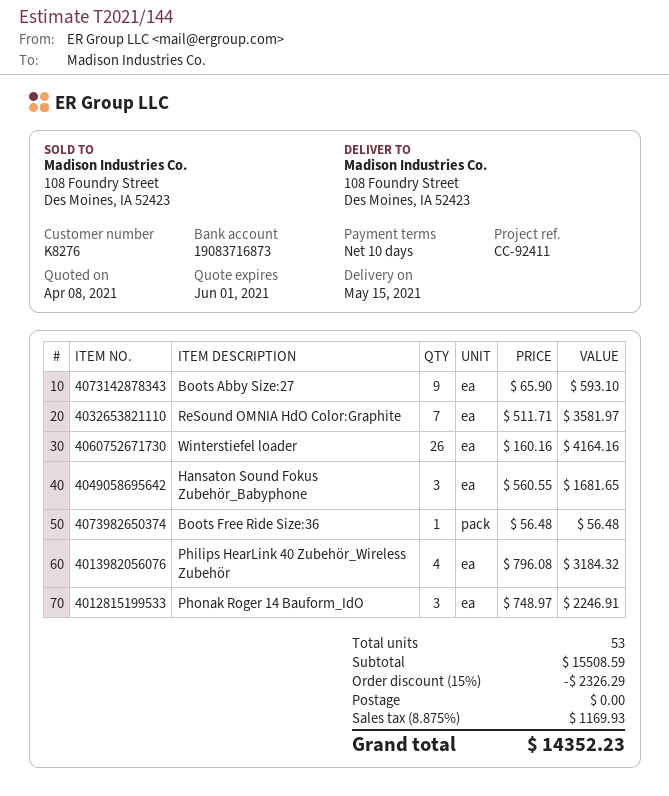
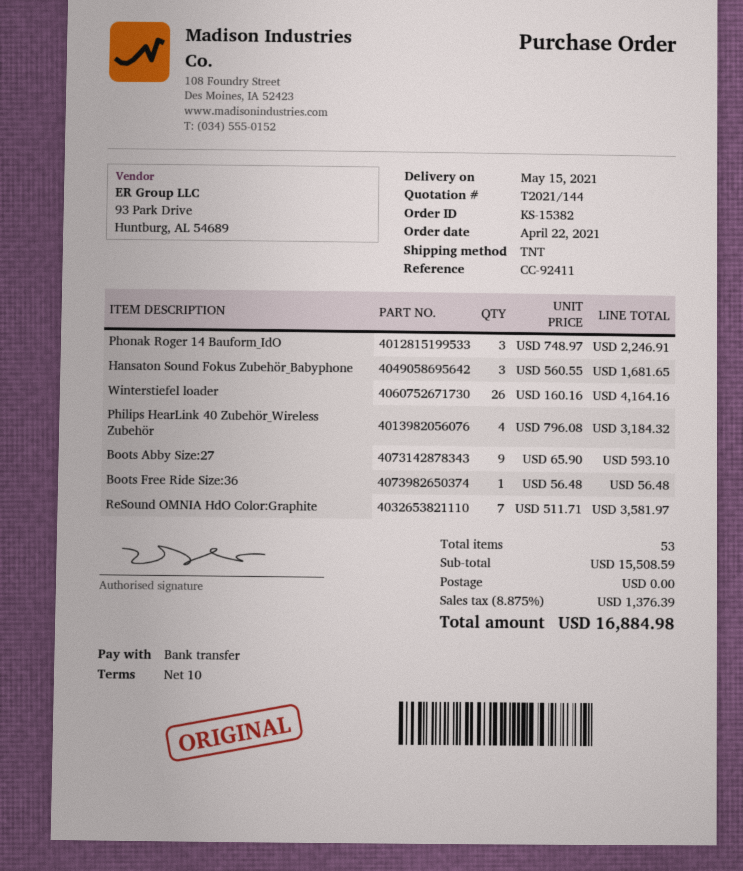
discount: 15% = 2326.29 -> none
tax: 8.875% = 1169.93 -> 8.875% = 1376.39
total: 14352.23 -> 16884.98

